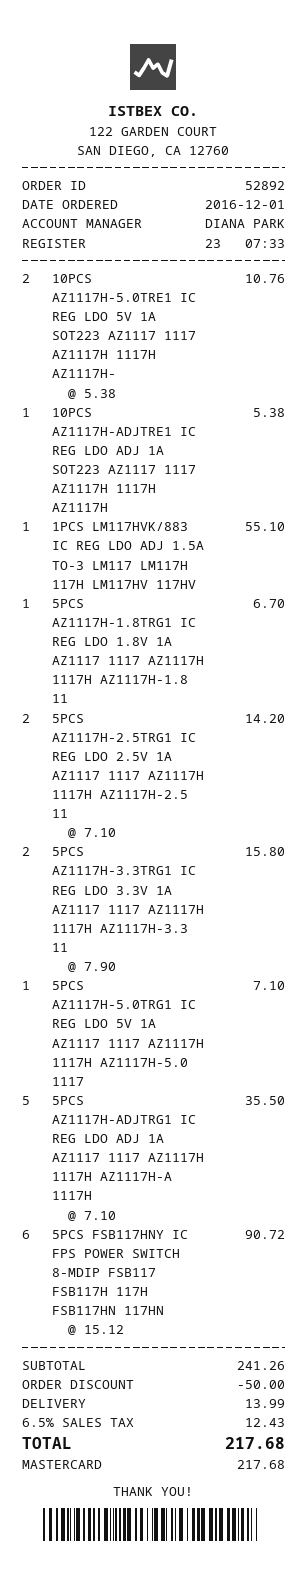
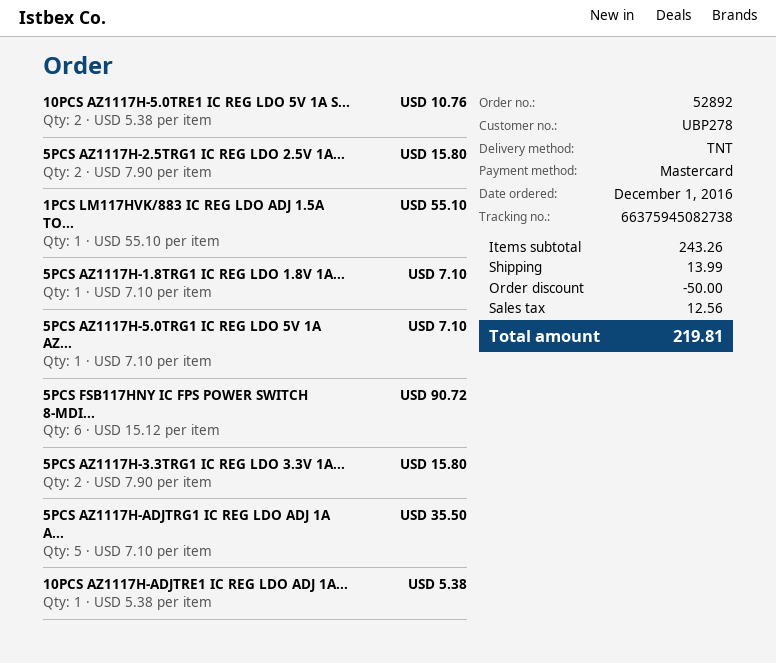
5PCS AZ1117H-1.8TRG1 IC REG LDO 1.8V 1A AZ1117 1117 AZ1117H 1117H AZ1117H-1.8 11: 1 x 6.70 = 6.70 -> 1 x 7.10 = 7.10
5PCS AZ1117H-2.5TRG1 IC REG LDO 2.5V 1A AZ1117 1117 AZ1117H 1117H AZ1117H-2.5 11: 2 x 7.10 = 14.20 -> 2 x 7.90 = 15.80
subtotal: 241.26 -> 243.26
tax: 12.43 -> 12.56
total: 217.68 -> 219.81

